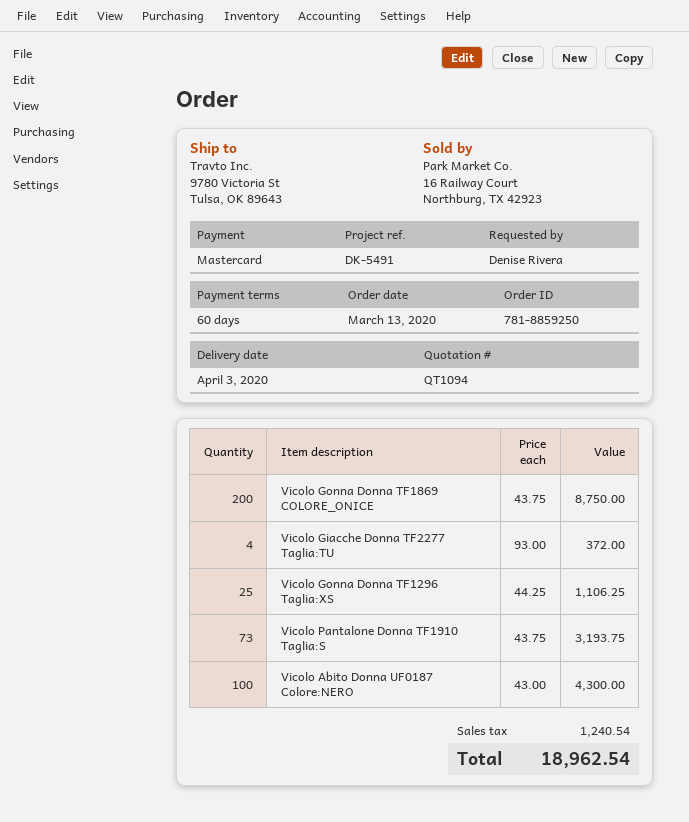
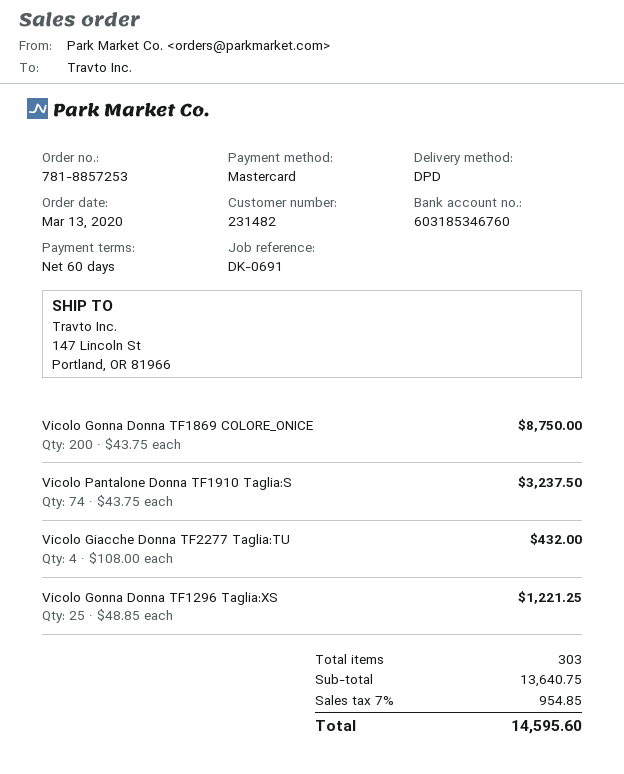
order number: 781-8859250 -> 781-8857253
reference: DK-5491 -> DK-0691
ship to: 9780 Victoria St, Tulsa, OK 89643 -> 147 Lincoln St, Portland, OR 81966
Vicolo Giacche Donna TF2277 Taglia:TU: 4 x 93.00 = 372.00 -> 4 x 108.00 = 432.00
Vicolo Gonna Donna TF1296 Taglia:XS: 25 x 44.25 = 1106.25 -> 25 x 48.85 = 1221.25
Vicolo Pantalone Donna TF1910 Taglia:S: 73 x 43.75 = 3193.75 -> 74 x 43.75 = 3237.50
Vicolo Abito Donna UF0187 Colore:NERO: 100 x 43.00 = 4300.00 -> none
tax: 1240.54 -> 954.85
total: 18962.54 -> 14595.60

